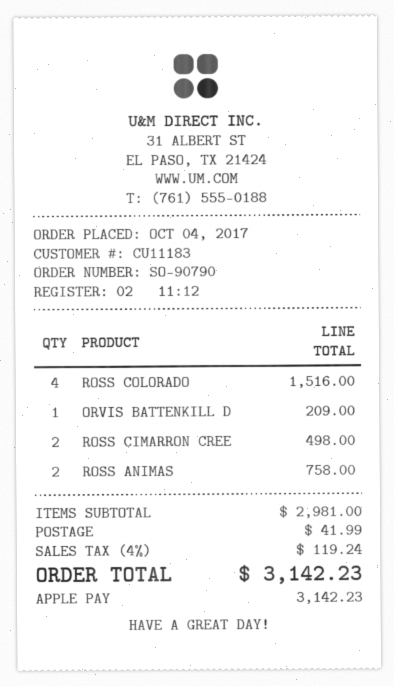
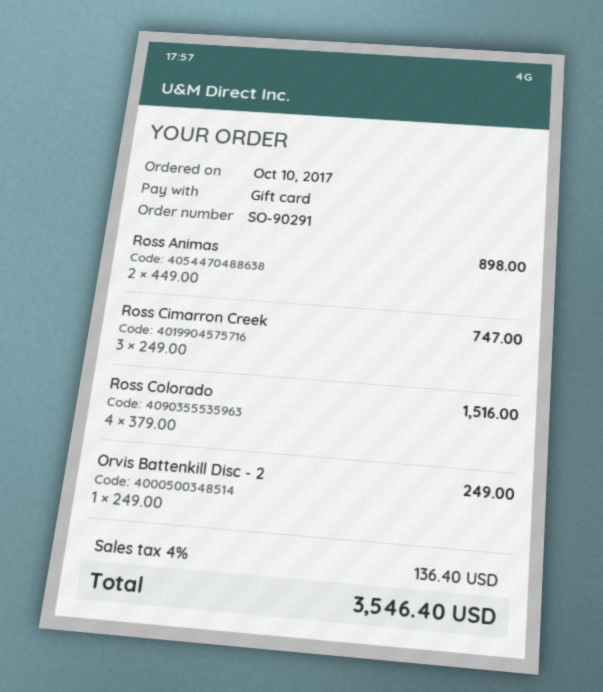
order number: SO-90790 -> SO-90291
order date: 2017-10-04 -> 2017-10-10
payment method: Apple Pay -> gift card
ORVIS BATTENKILL D: 1 for 209.00 -> 1 for 249.00
ROSS CIMARRON CREE: 2 for 498.00 -> 3 for 747.00
ROSS ANIMAS: 2 for 758.00 -> 2 for 898.00
shipping: 41.99 -> none
tax: 4% = 119.24 -> 4% = 136.40
total: 3142.23 -> 3546.40

